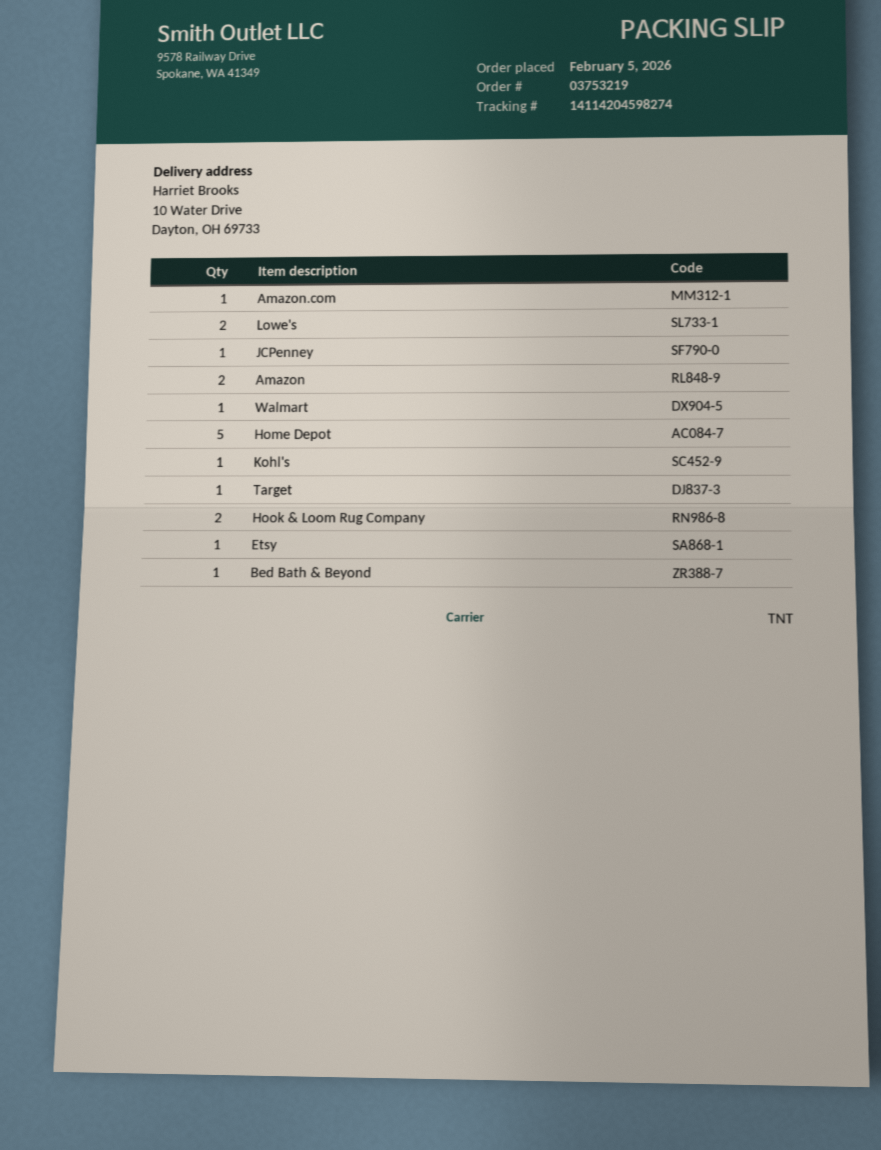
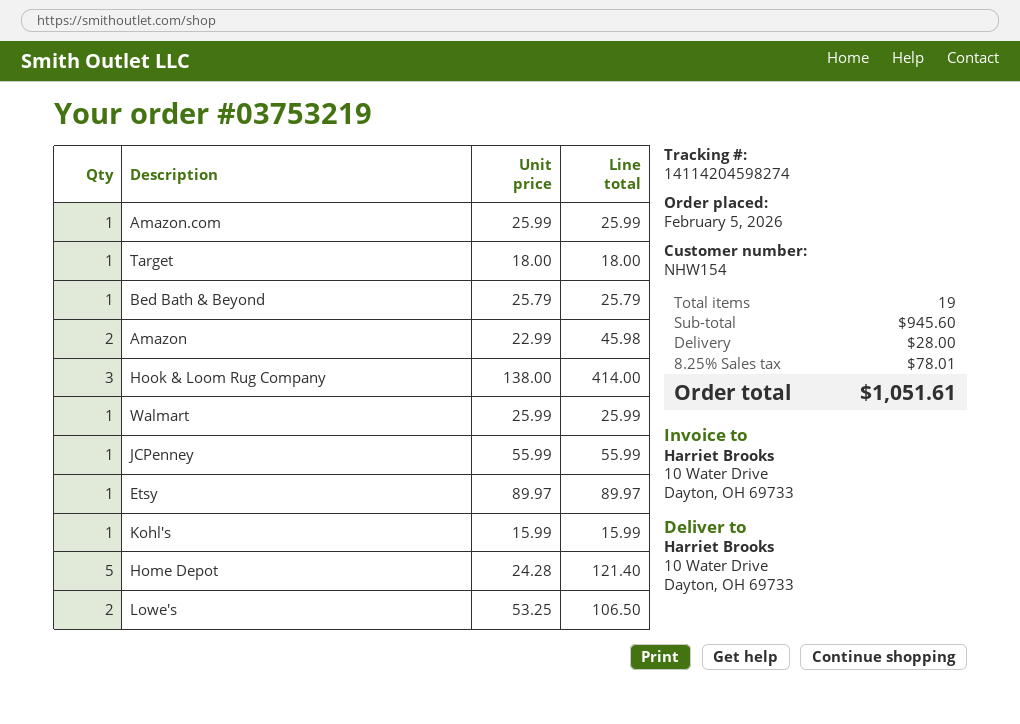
Hook & Loom Rug Company: 2 -> 3

